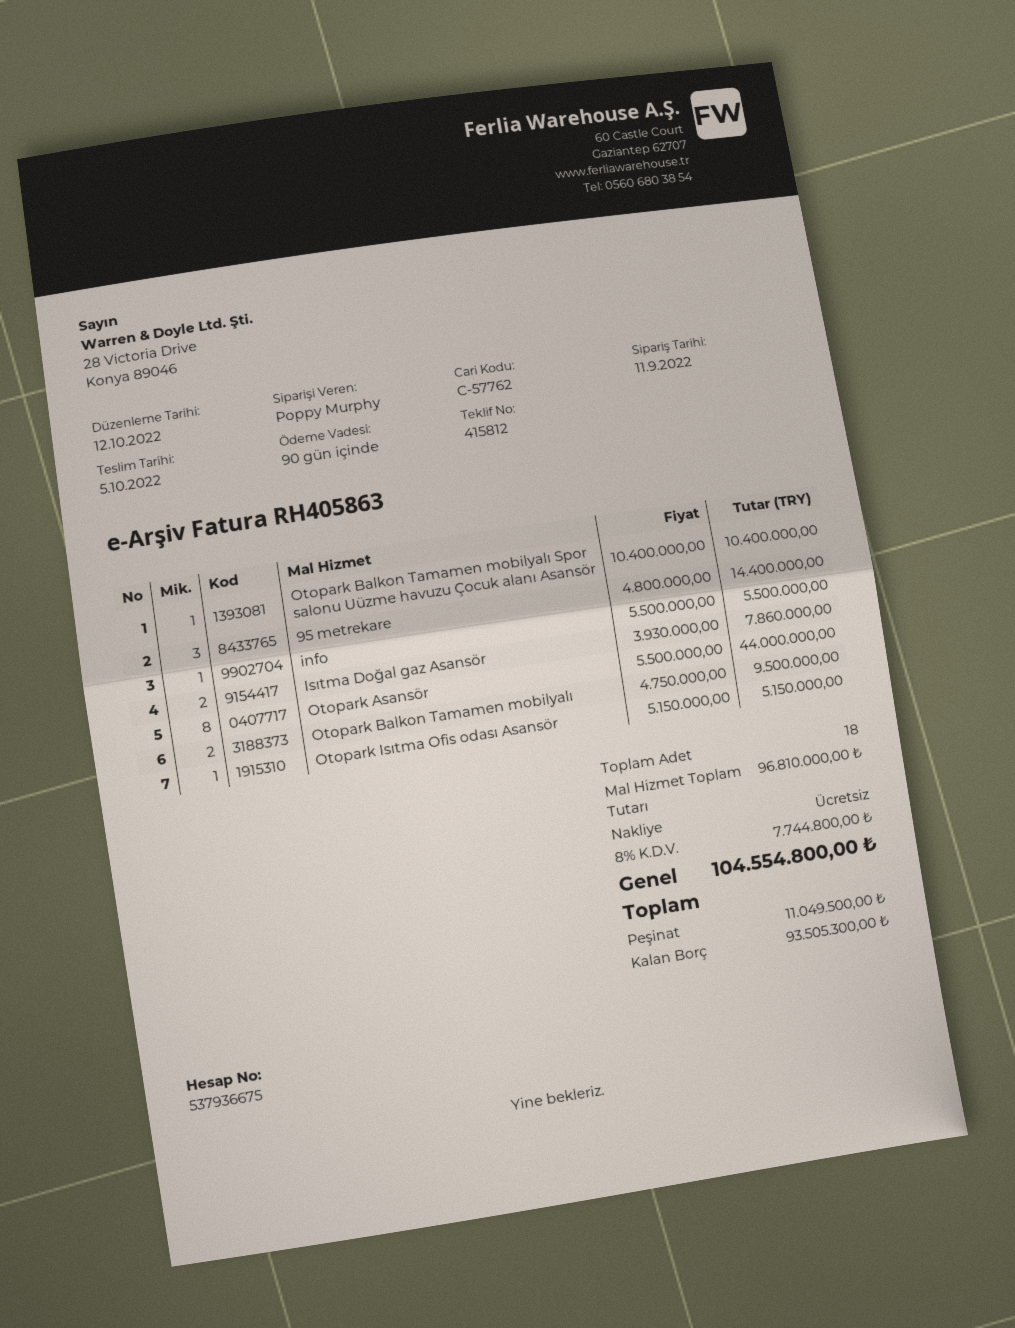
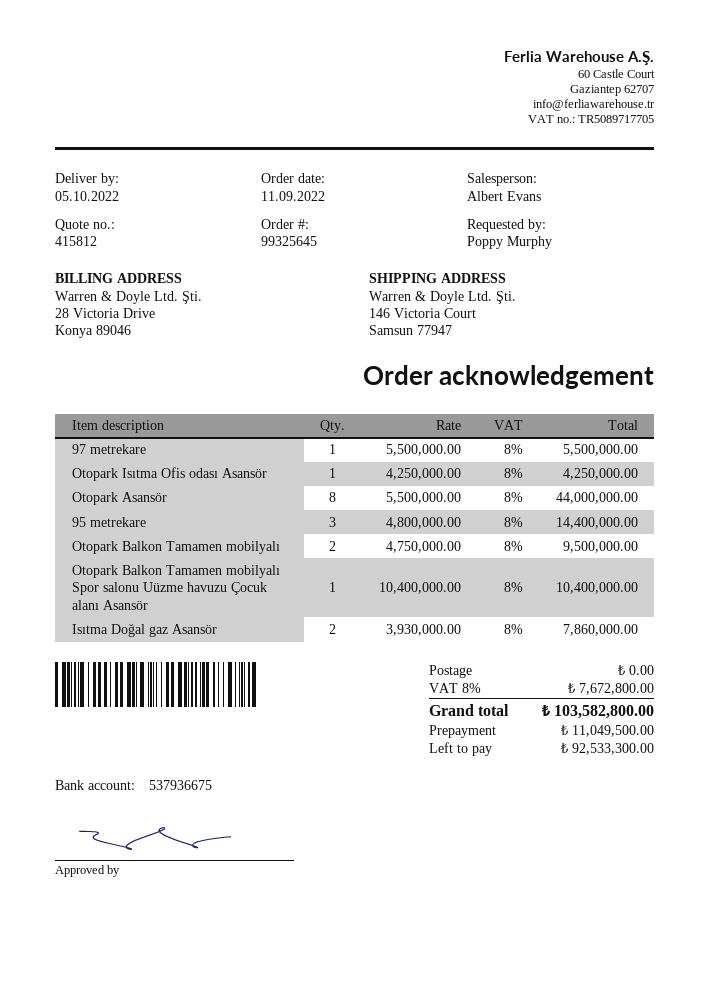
info: 1 x 5500000.00 = 5500000.00 -> none
Otopark Isıtma Ofis odası Asansör: 1 x 5150000.00 = 5150000.00 -> 1 x 4250000.00 = 4250000.00
97 metrekare: none -> 1 x 5500000.00 = 5500000.00
tax: 8% = 7744800.00 -> 8% = 7672800.00
total: 104554800.00 -> 103582800.00
balance: 93505300.00 -> 92533300.00

